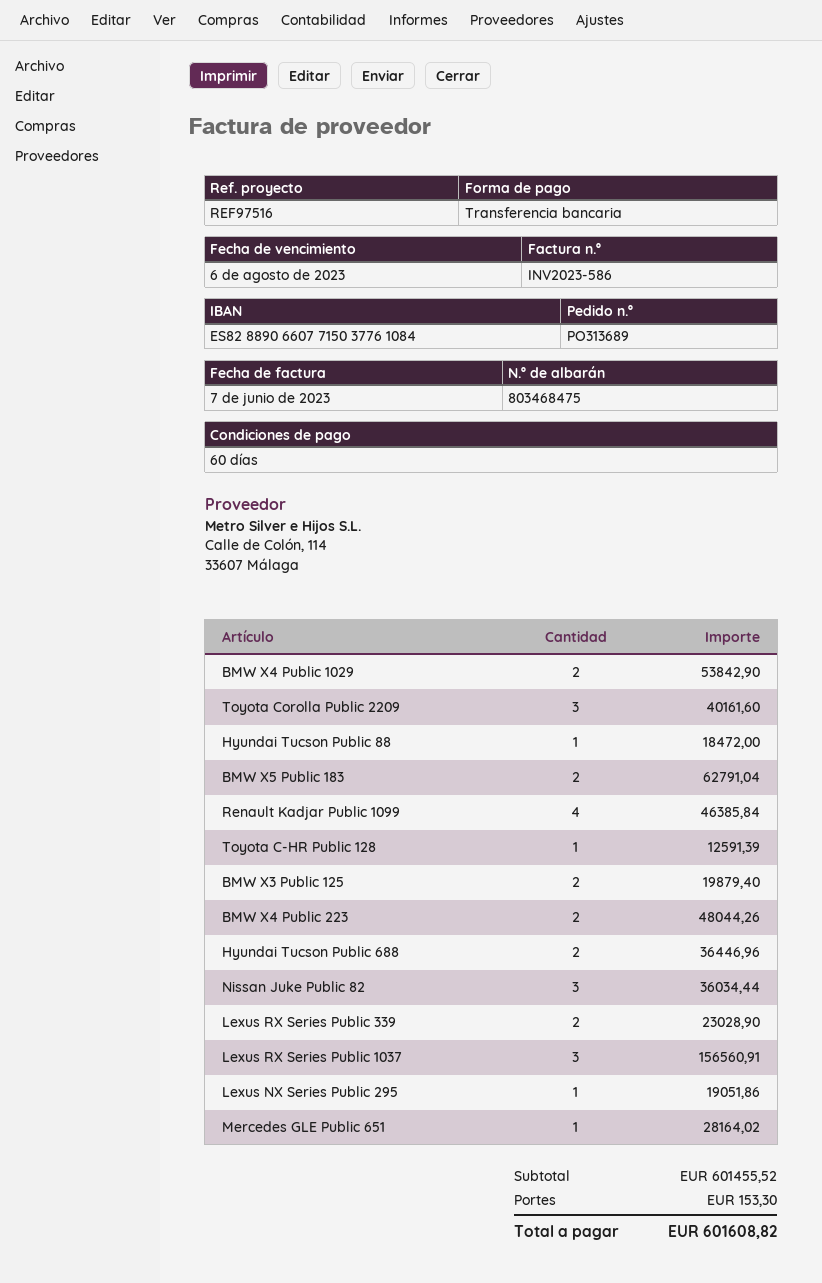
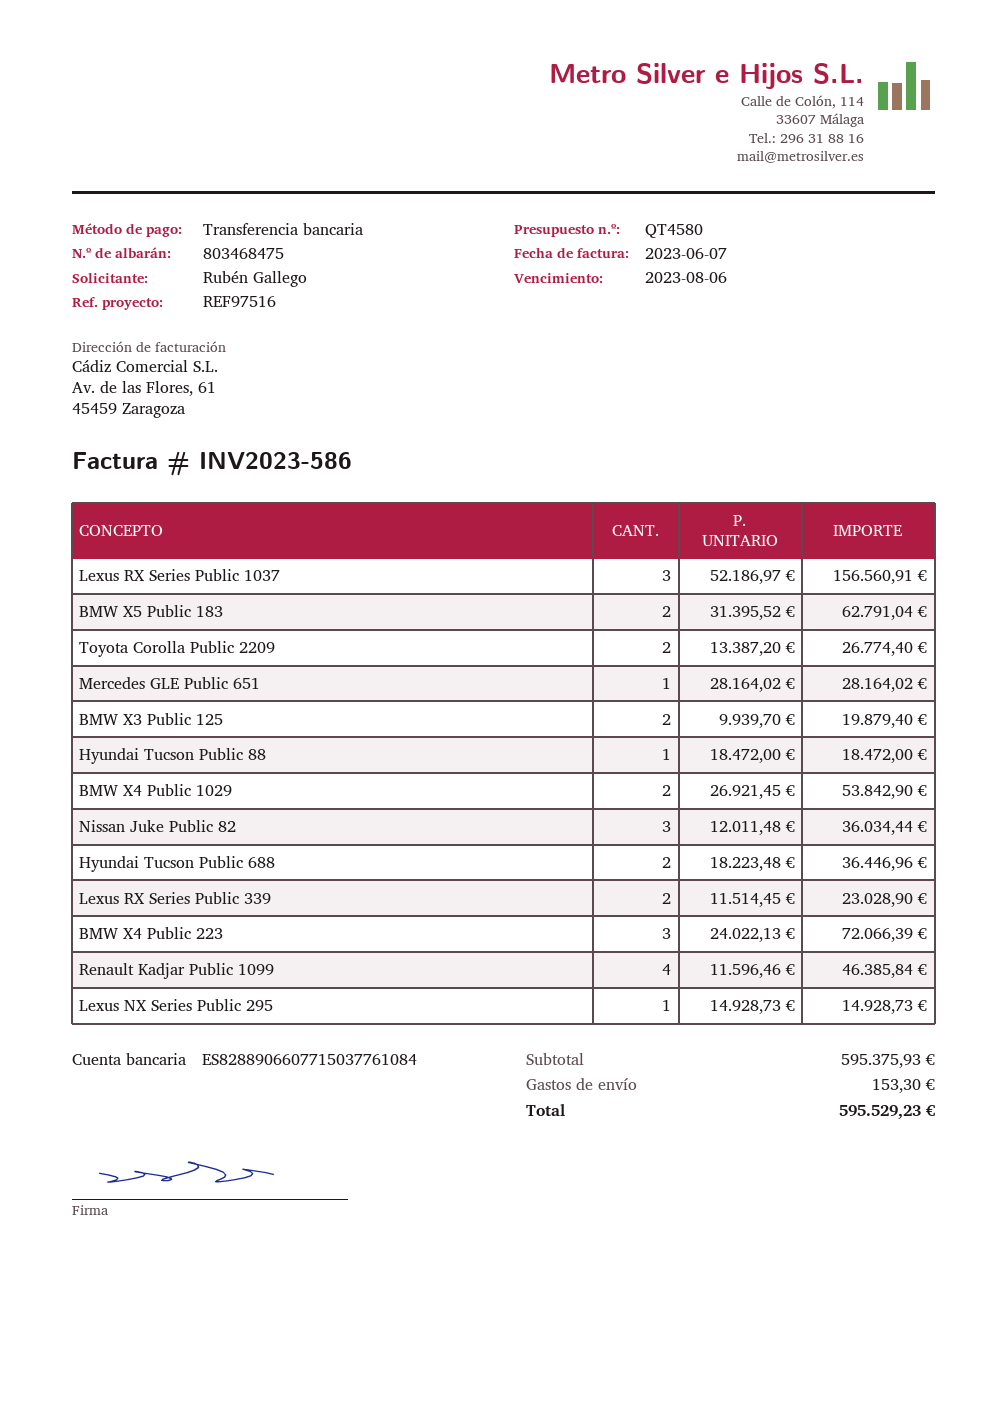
Toyota Corolla Public 2209: 3 for 40161.60 -> 2 for 26774.40
Toyota C-HR Public 128: 1 for 12591.39 -> none
BMW X4 Public 223: 2 for 48044.26 -> 3 for 72066.39
Lexus NX Series Public 295: 1 for 19051.86 -> 1 for 14928.73
subtotal: 601455.52 -> 595375.93
total: 601608.82 -> 595529.23

